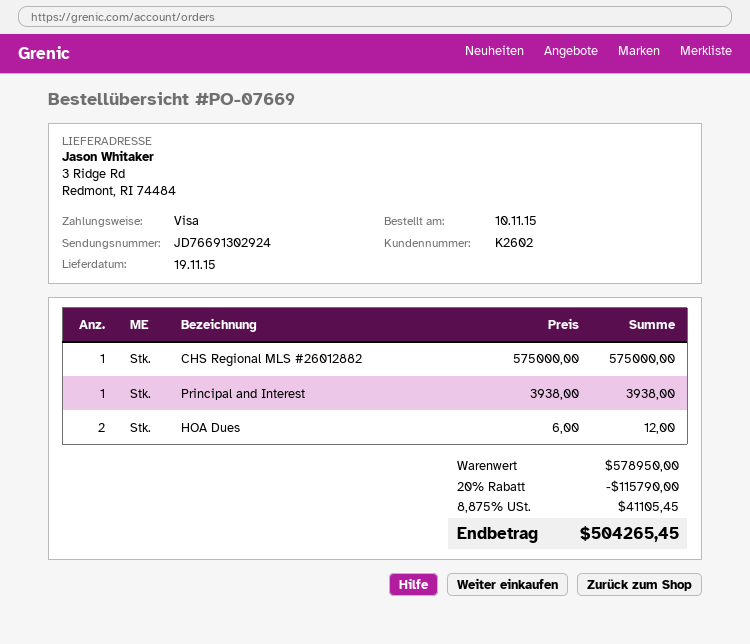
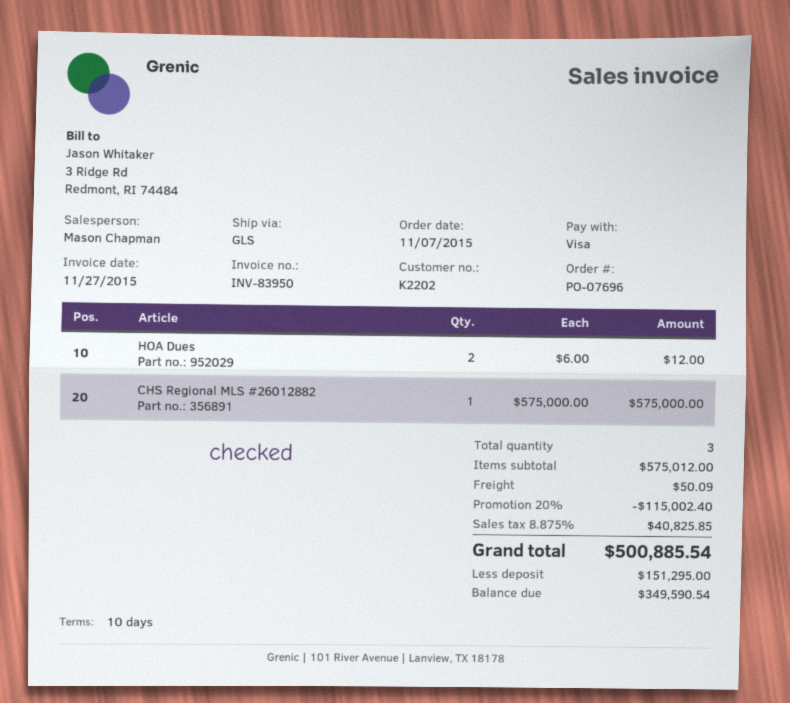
order number: PO-07669 -> PO-07696
order date: 2015-11-10 -> 2015-11-07
customer number: K2602 -> K2202
Principal and Interest: 1 x 3938.00 = 3938.00 -> none
subtotal: 578950.00 -> 575012.00
discount: 20% = 115790.00 -> 20% = 115002.40
shipping: none -> 50.09
tax: 8.875% = 41105.45 -> 8.875% = 40825.85
total: 504265.45 -> 500885.54

